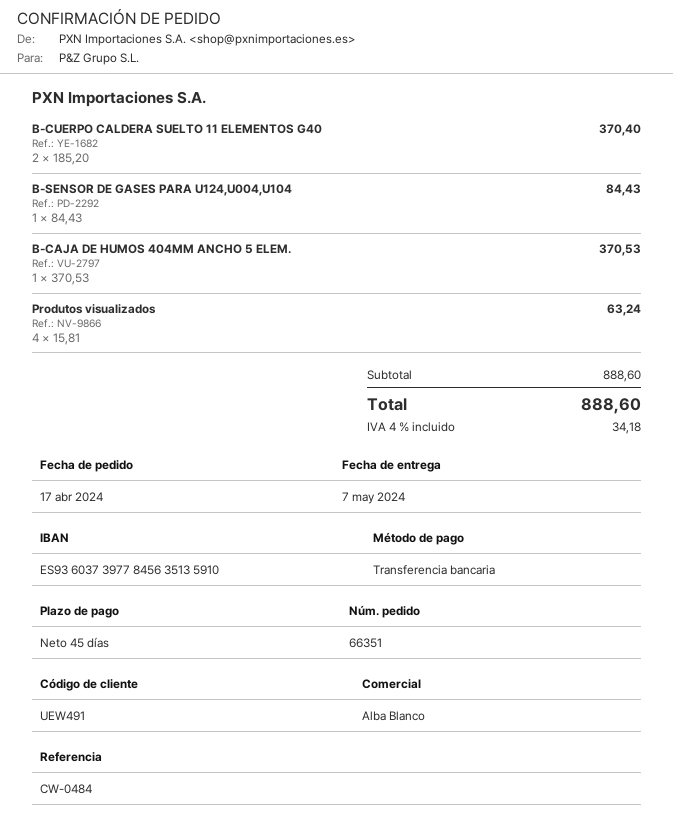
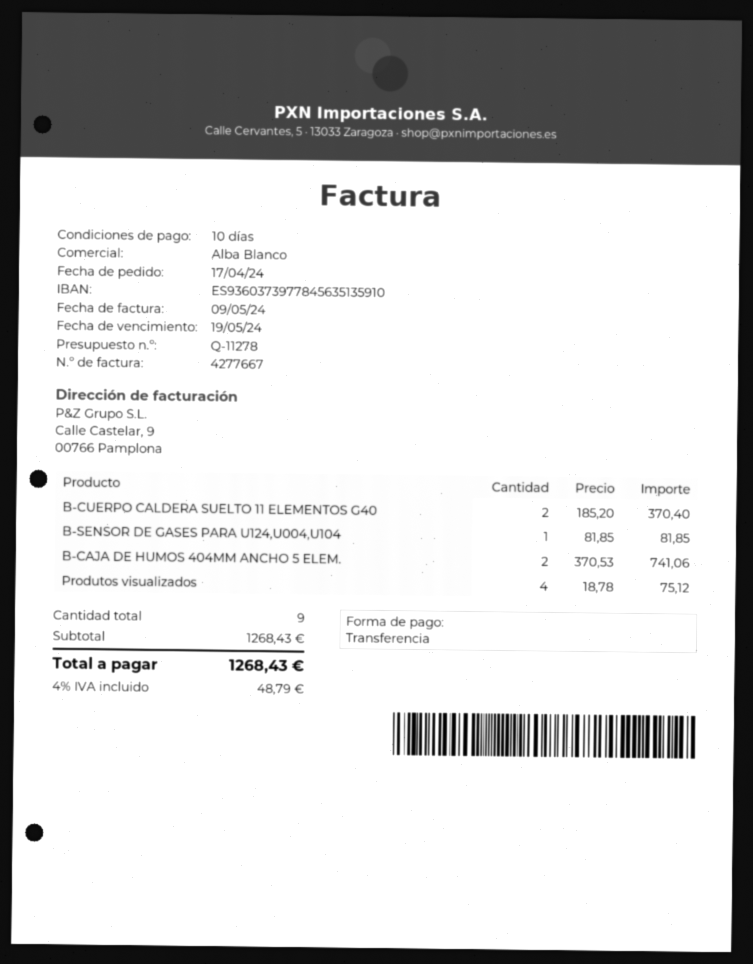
payment terms: 45 days -> 10 days
B-SENSOR DE GASES PARA U124,U004,U104: 1 x 84.43 = 84.43 -> 1 x 81.85 = 81.85
B-CAJA DE HUMOS 404MM ANCHO 5 ELEM.: 1 x 370.53 = 370.53 -> 2 x 370.53 = 741.06
Produtos visualizados: 4 x 15.81 = 63.24 -> 4 x 18.78 = 75.12
subtotal: 888.60 -> 1268.43
tax: 4% = 34.18 -> 4% = 48.79
total: 888.60 -> 1268.43

